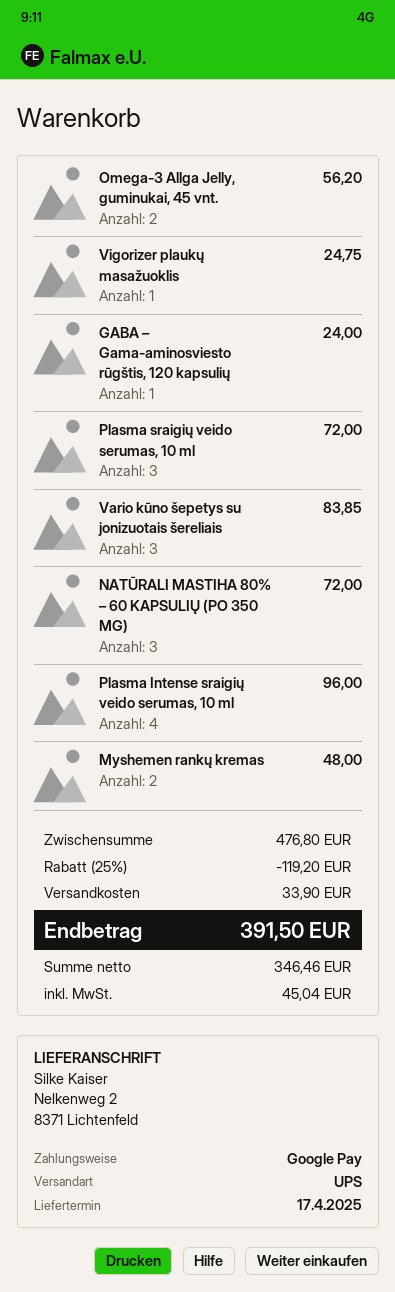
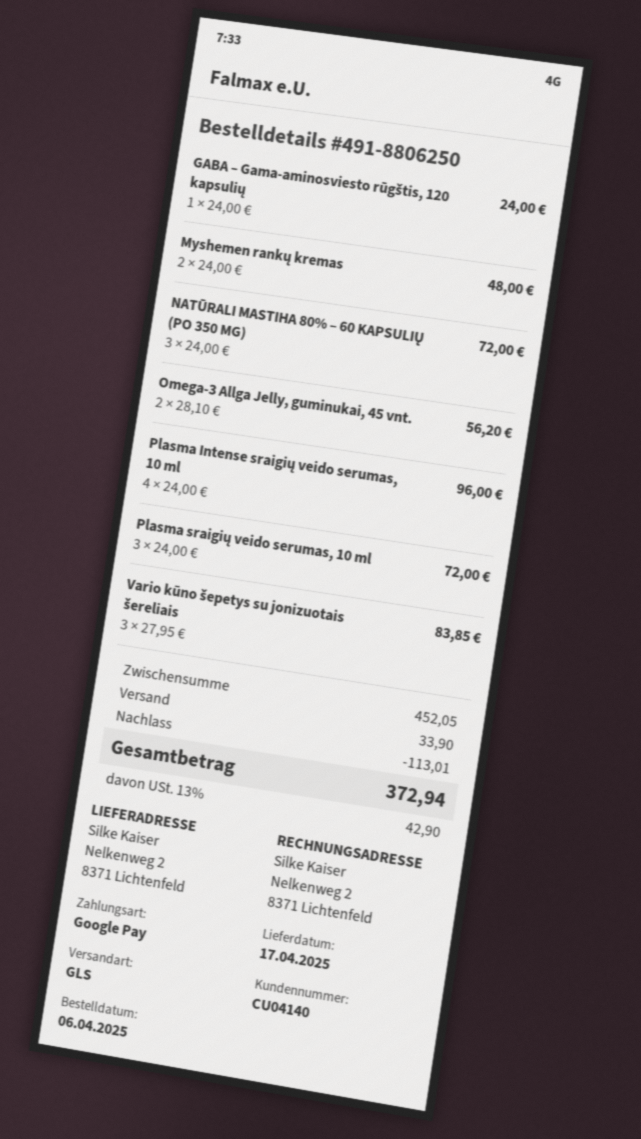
shipping method: UPS -> GLS
Vigorizer plaukų masažuoklis: 1 for 24.75 -> none
subtotal: 476.80 -> 452.05
discount: 119.20 -> 113.01
tax: 45.04 -> 42.90
total: 391.50 -> 372.94

